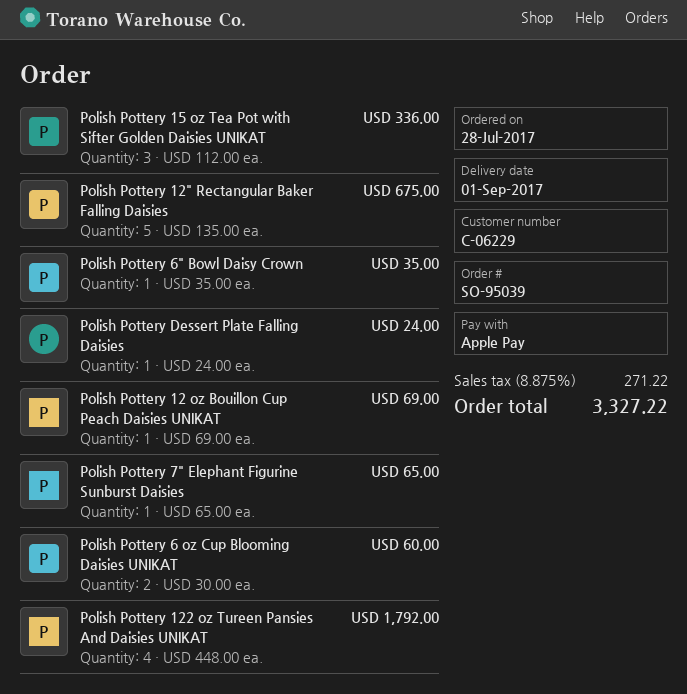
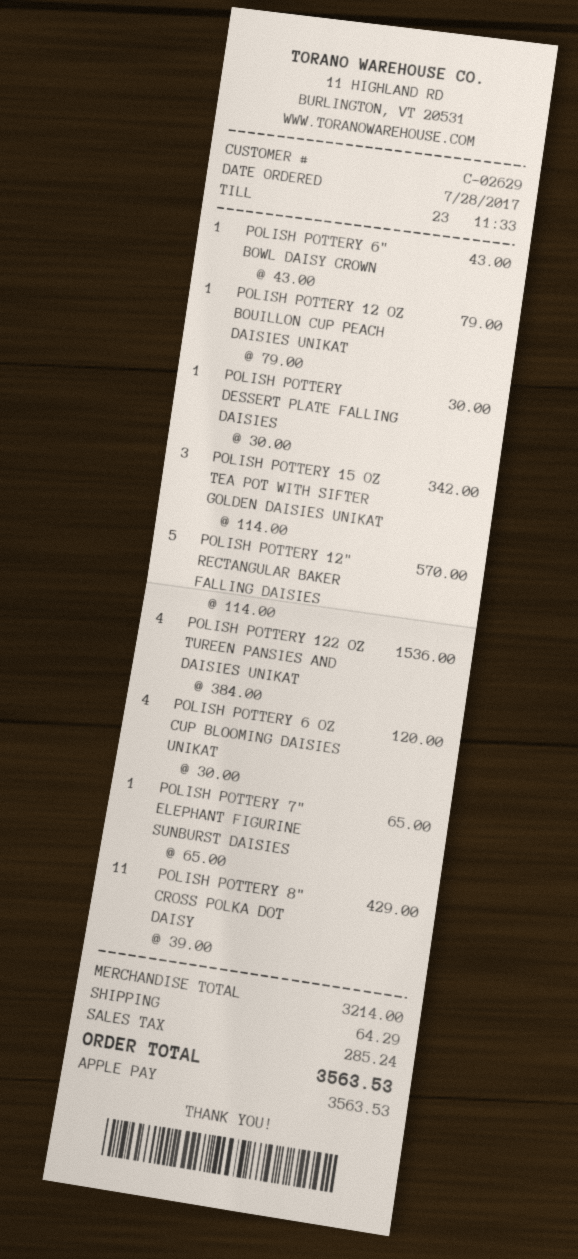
customer number: C-06229 -> C-02629
Polish Pottery 15 oz Tea Pot with Sifter Golden Daisies UNIKAT: 3 x 112.00 = 336.00 -> 3 x 114.00 = 342.00
Polish Pottery 12" Rectangular Baker Falling Daisies: 5 x 135.00 = 675.00 -> 5 x 114.00 = 570.00
Polish Pottery 6" Bowl Daisy Crown: 1 x 35.00 = 35.00 -> 1 x 43.00 = 43.00
Polish Pottery Dessert Plate Falling Daisies: 1 x 24.00 = 24.00 -> 1 x 30.00 = 30.00
Polish Pottery 12 oz Bouillon Cup Peach Daisies UNIKAT: 1 x 69.00 = 69.00 -> 1 x 79.00 = 79.00
Polish Pottery 6 oz Cup Blooming Daisies UNIKAT: 2 x 30.00 = 60.00 -> 4 x 30.00 = 120.00
Polish Pottery 122 oz Tureen Pansies And Daisies UNIKAT: 4 x 448.00 = 1792.00 -> 4 x 384.00 = 1536.00
POLISH POTTERY 8" CROSS POLKA DOT DAISY: none -> 11 x 39.00 = 429.00
shipping: none -> 64.29
tax: 271.22 -> 285.24
total: 3327.22 -> 3563.53

